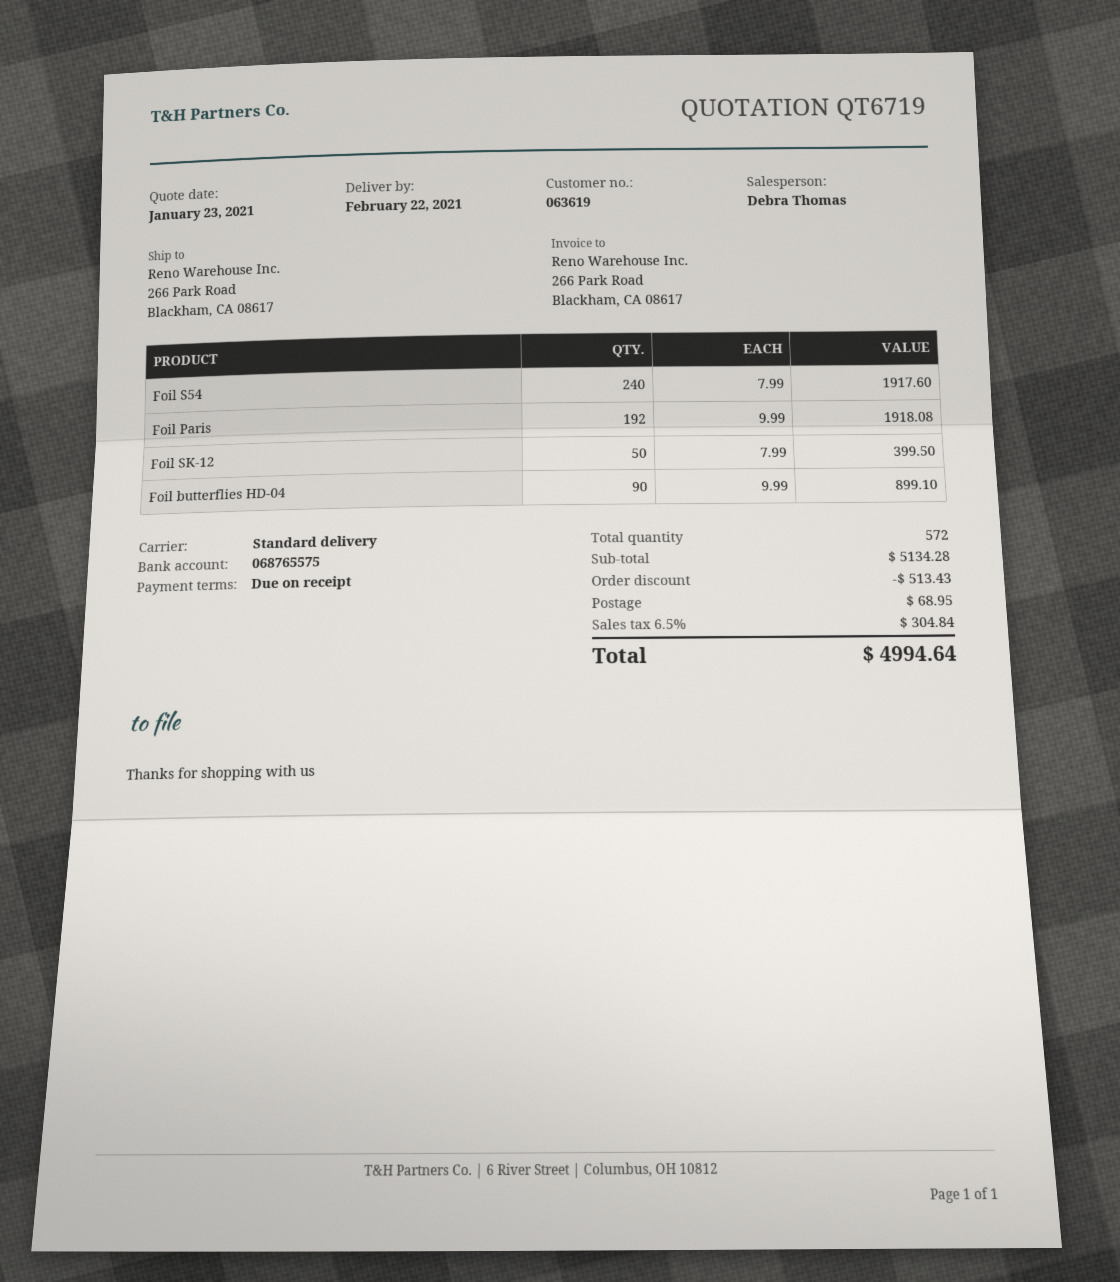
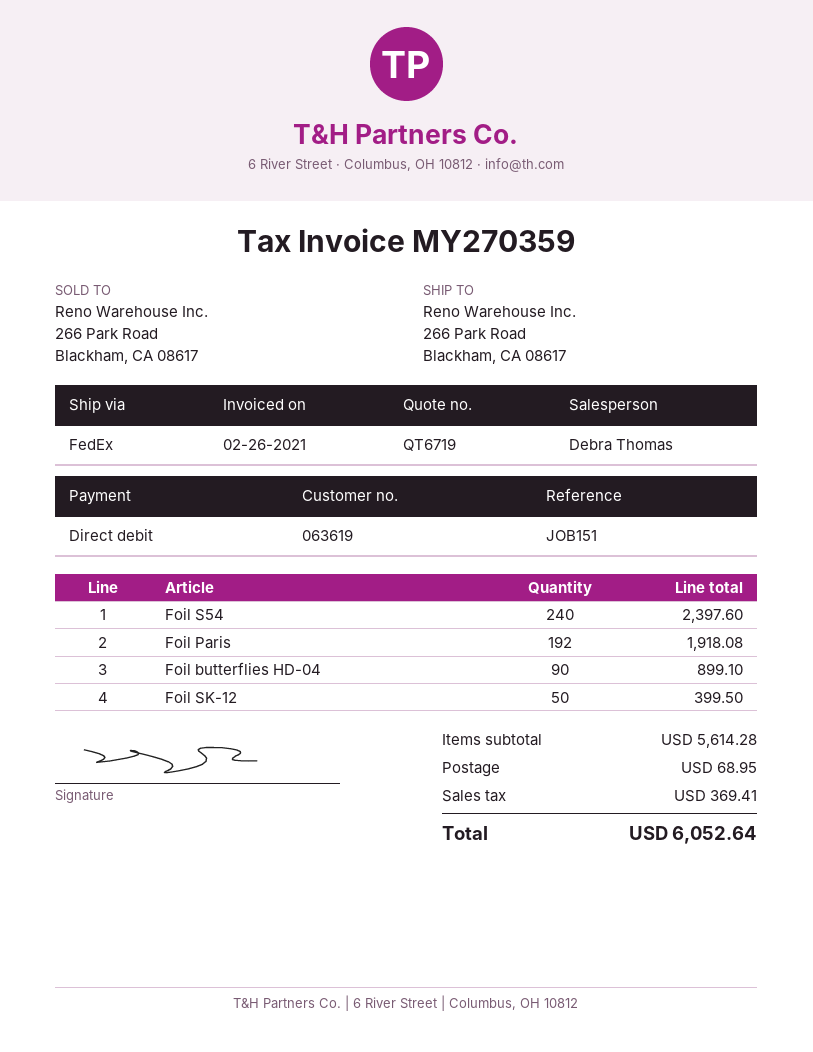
shipping method: standard -> FedEx
Foil S54: 240 for 1917.60 -> 240 for 2397.60
subtotal: 5134.28 -> 5614.28
discount: 513.43 -> none
tax: 304.84 -> 369.41
total: 4994.64 -> 6052.64

